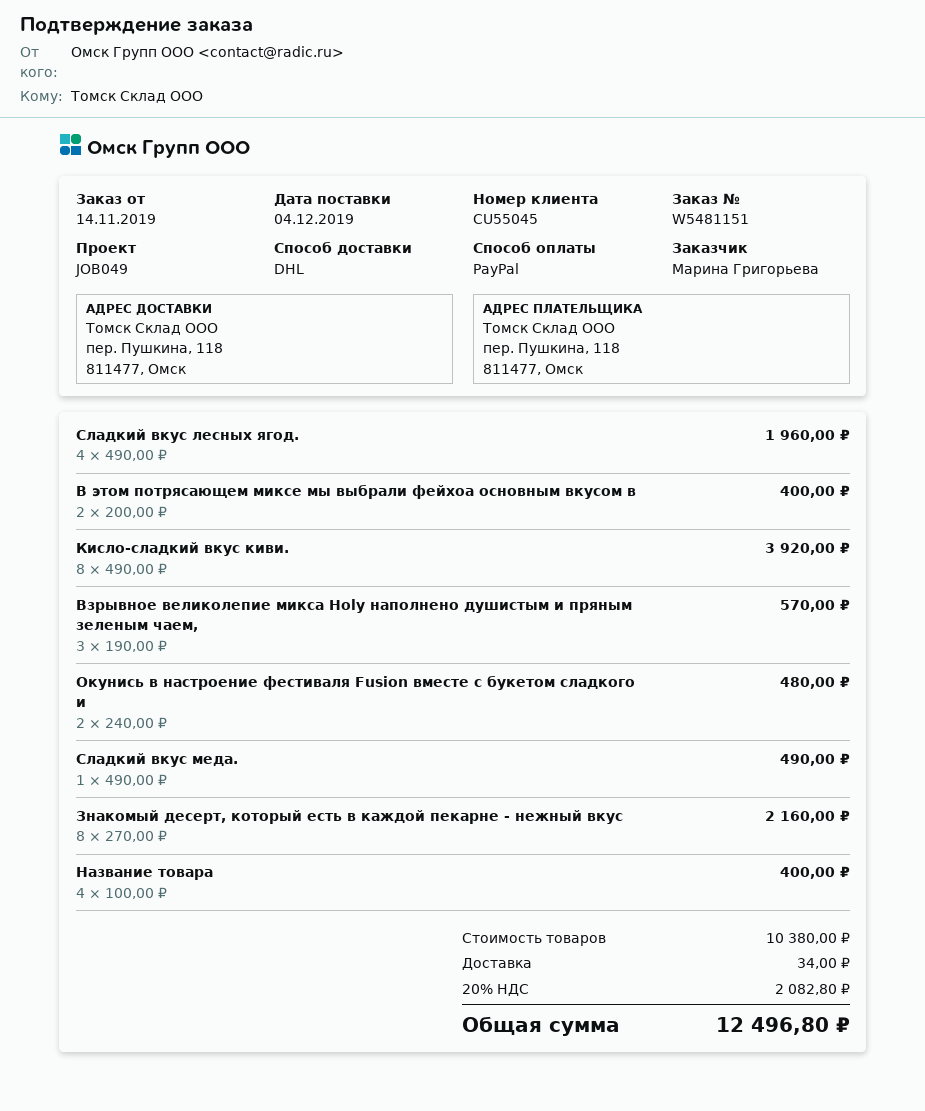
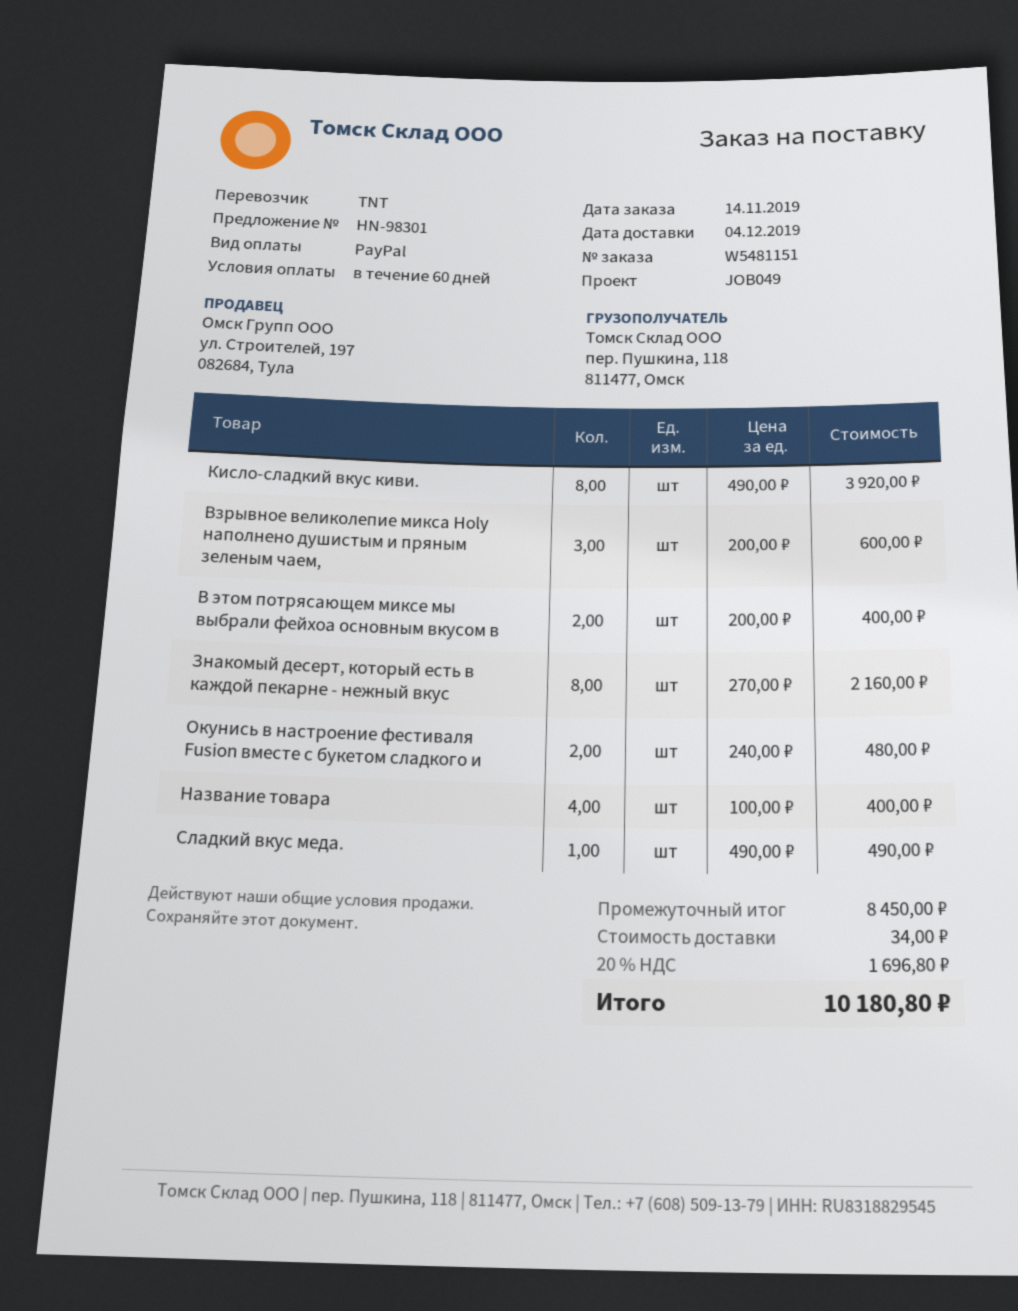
shipping method: DHL -> TNT
Сладкий вкус лесных ягод.: 4 x 490.00 = 1960.00 -> none
Взрывное великолепие микса Holy наполнено душистым и пряным зеленым чаем,: 3 x 190.00 = 570.00 -> 3 x 200.00 = 600.00
subtotal: 10380.00 -> 8450.00
tax: 20% = 2082.80 -> 20% = 1696.80
total: 12496.80 -> 10180.80

